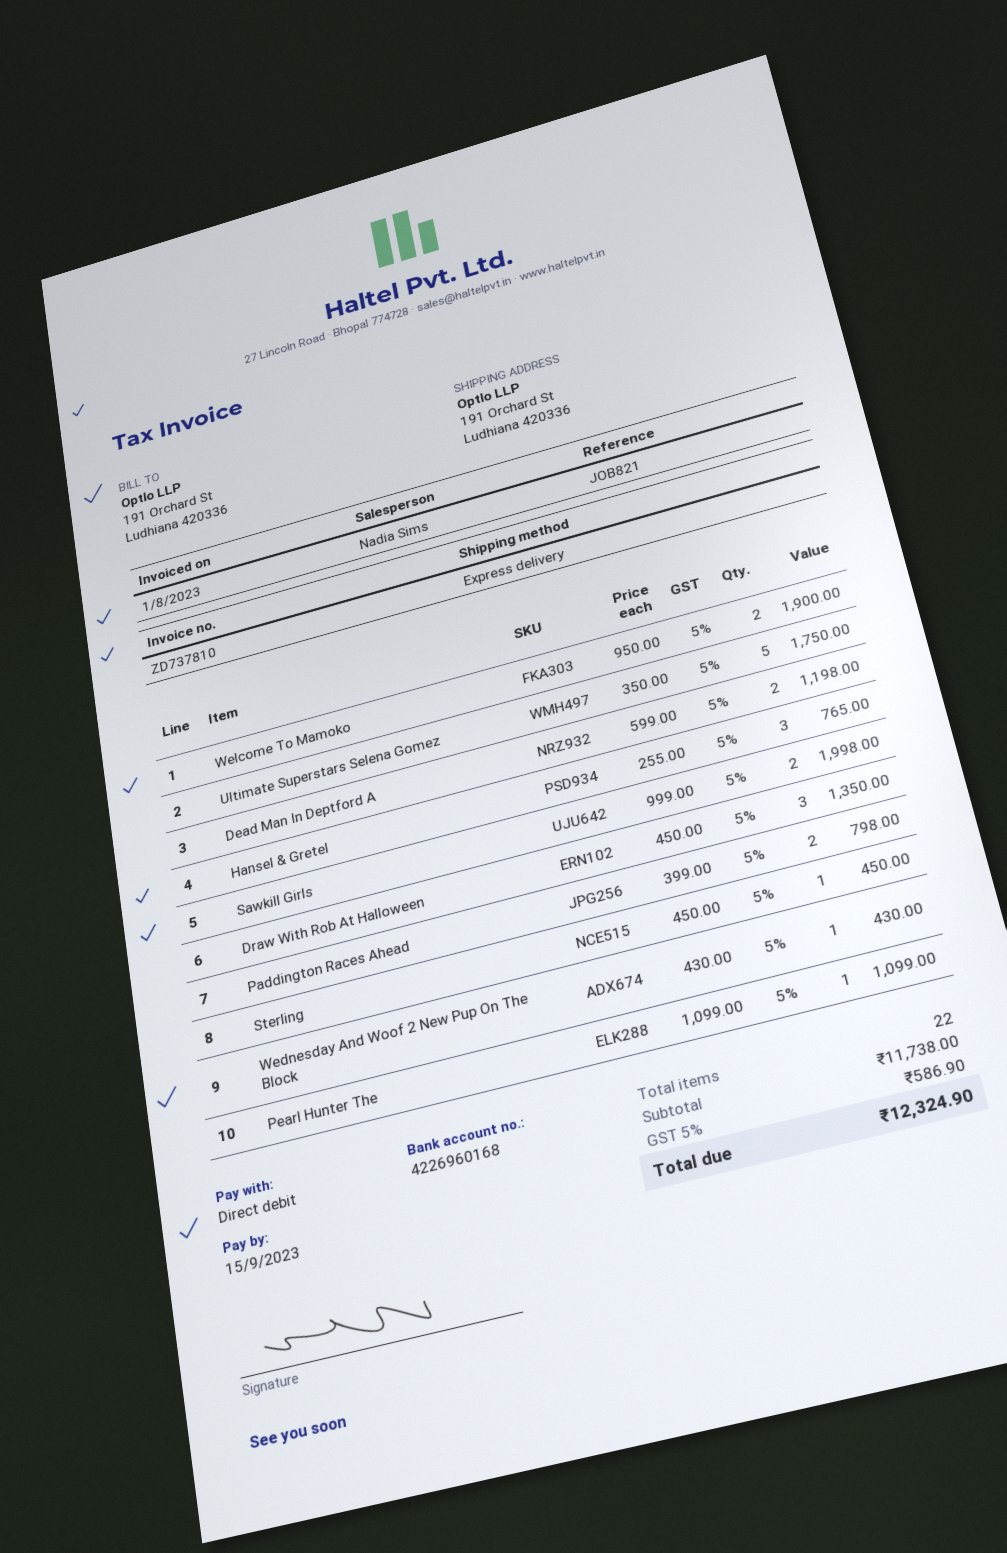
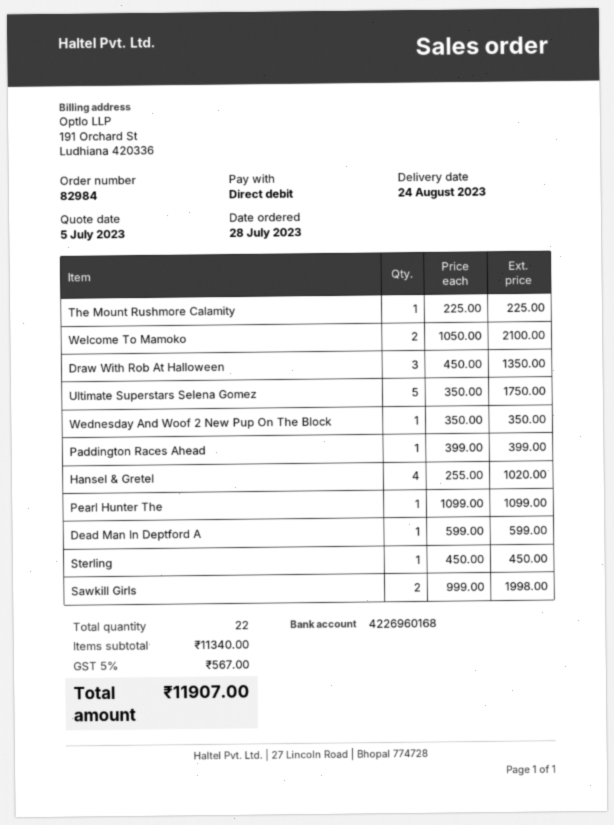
Welcome To Mamoko: 2 x 950.00 = 1900.00 -> 2 x 1050.00 = 2100.00
Dead Man In Deptford A: 2 x 599.00 = 1198.00 -> 1 x 599.00 = 599.00
Hansel & Gretel: 3 x 255.00 = 765.00 -> 4 x 255.00 = 1020.00
Paddington Races Ahead: 2 x 399.00 = 798.00 -> 1 x 399.00 = 399.00
Wednesday And Woof 2 New Pup On The Block: 1 x 430.00 = 430.00 -> 1 x 350.00 = 350.00
The Mount Rushmore Calamity: none -> 1 x 225.00 = 225.00
subtotal: 11738.00 -> 11340.00
tax: 5% = 586.90 -> 5% = 567.00
total: 12324.90 -> 11907.00

